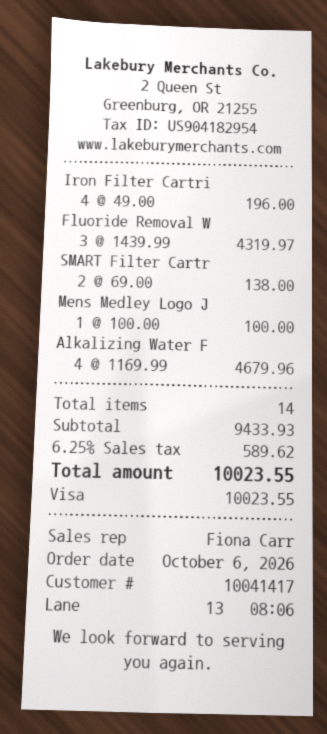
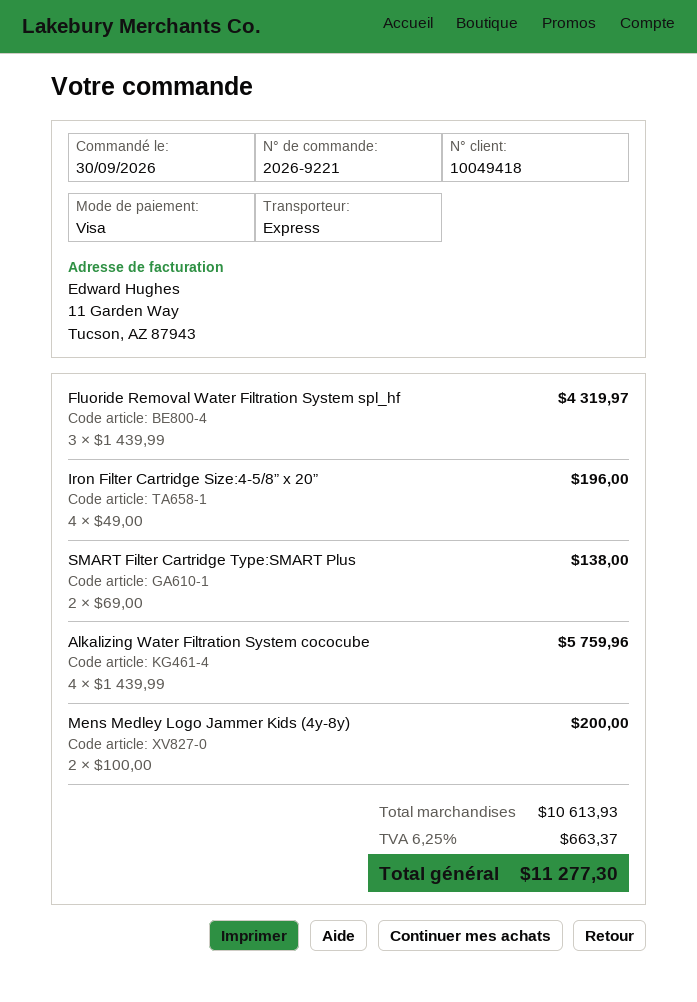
order date: 2026-10-06 -> 2026-09-30
customer number: 10041417 -> 10049418
Mens Medley Logo J: 1 x 100.00 = 100.00 -> 2 x 100.00 = 200.00
Alkalizing Water F: 4 x 1169.99 = 4679.96 -> 4 x 1439.99 = 5759.96
subtotal: 9433.93 -> 10613.93
tax: 6.25% = 589.62 -> 6.25% = 663.37
total: 10023.55 -> 11277.30

